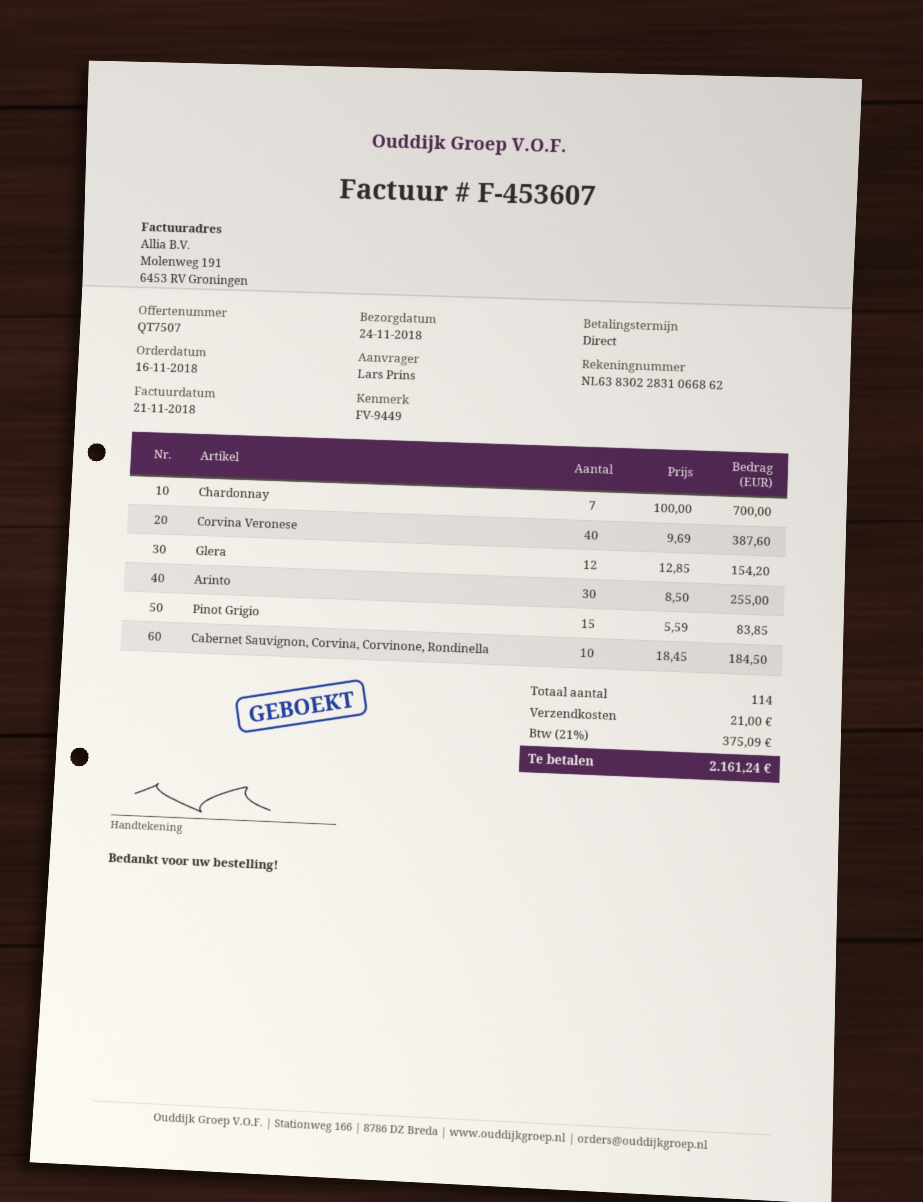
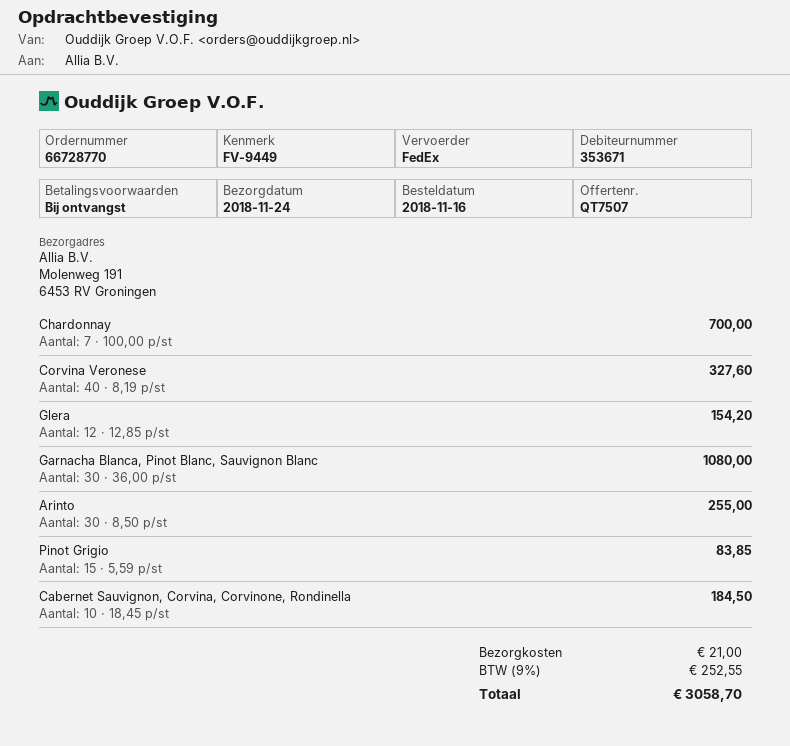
Corvina Veronese: 40 x 9.69 = 387.60 -> 40 x 8.19 = 327.60
Garnacha Blanca, Pinot Blanc, Sauvignon Blanc: none -> 30 x 36.00 = 1080.00
tax: 21% = 375.09 -> 9% = 252.55
total: 2161.24 -> 3058.70

